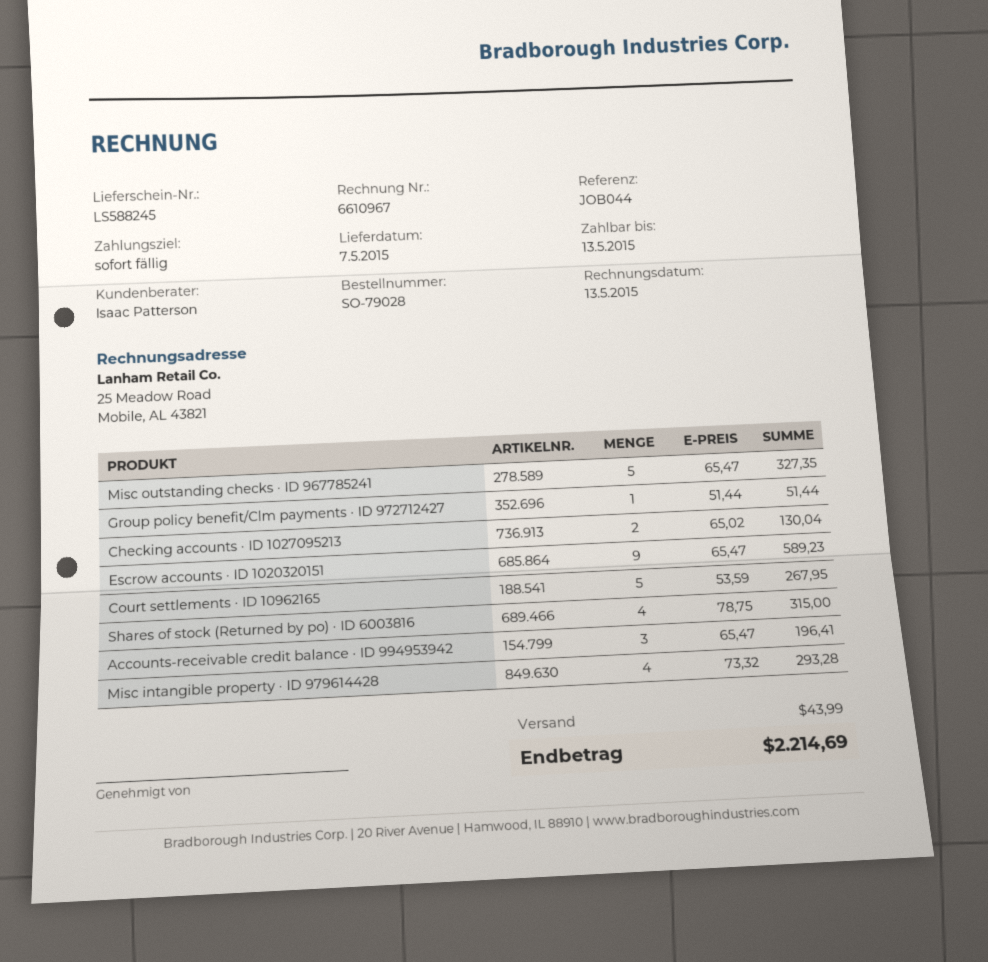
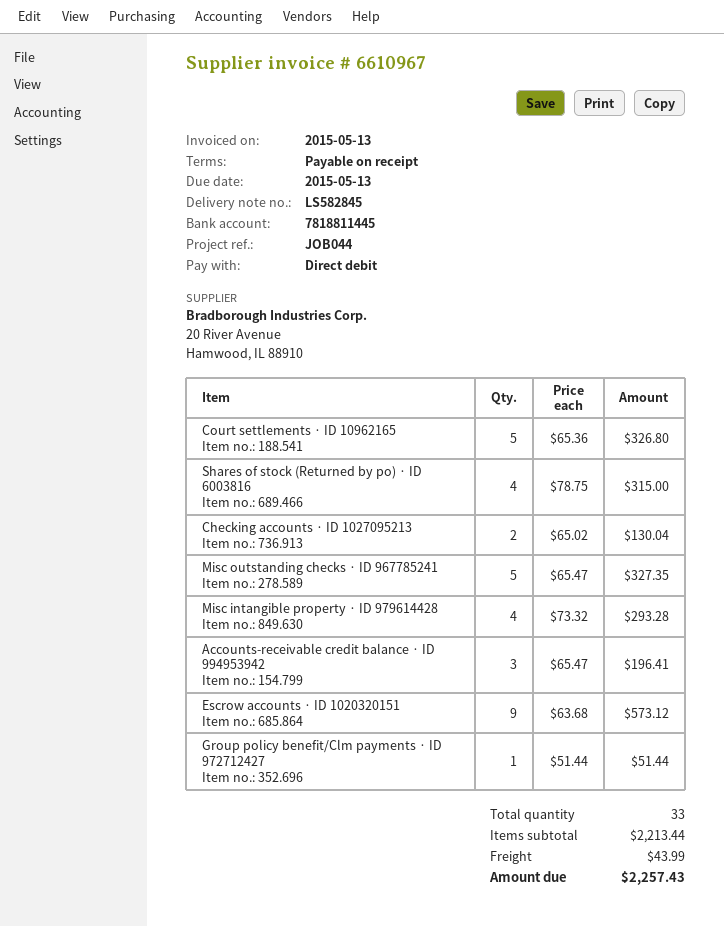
delivery note number: LS588245 -> LS582845
Escrow accounts · ID 1020320151: 9 x 65.47 = 589.23 -> 9 x 63.68 = 573.12
Court settlements · ID 10962165: 5 x 53.59 = 267.95 -> 5 x 65.36 = 326.80
total: 2214.69 -> 2257.43

